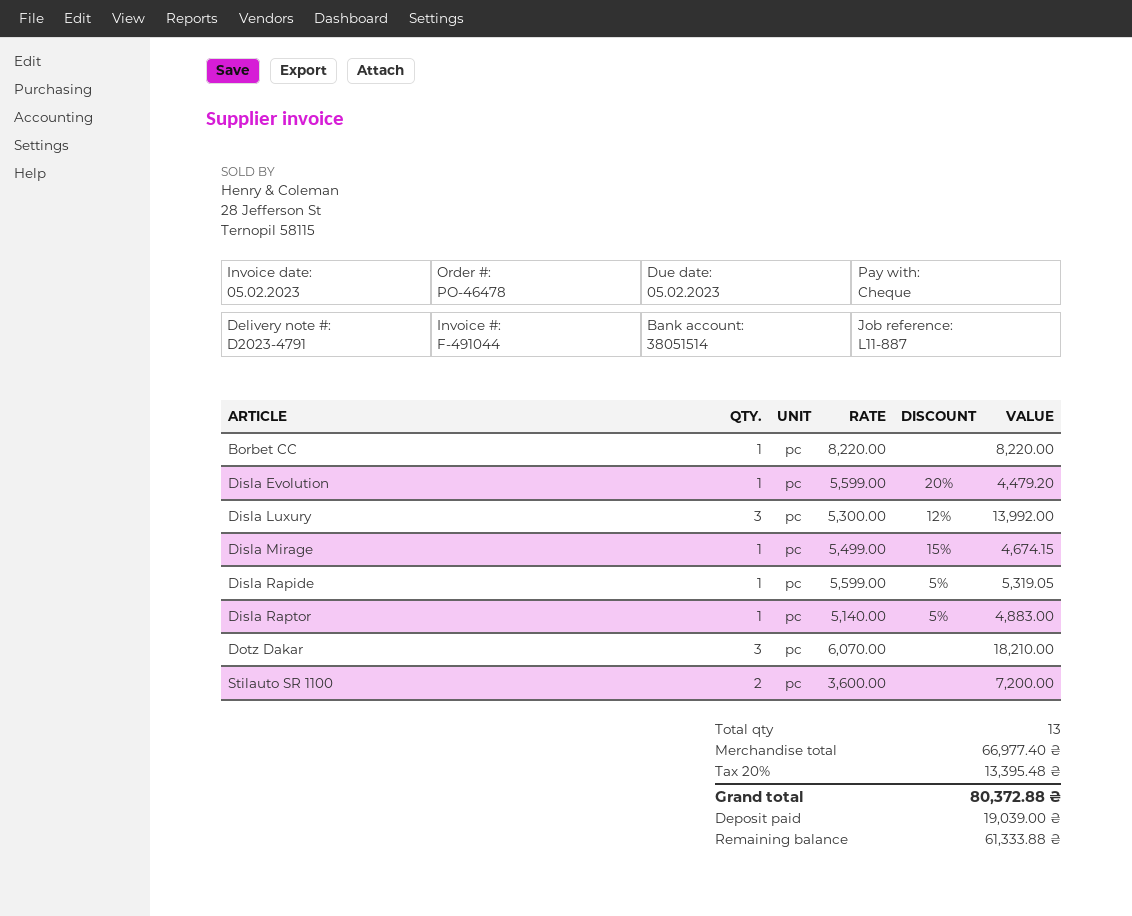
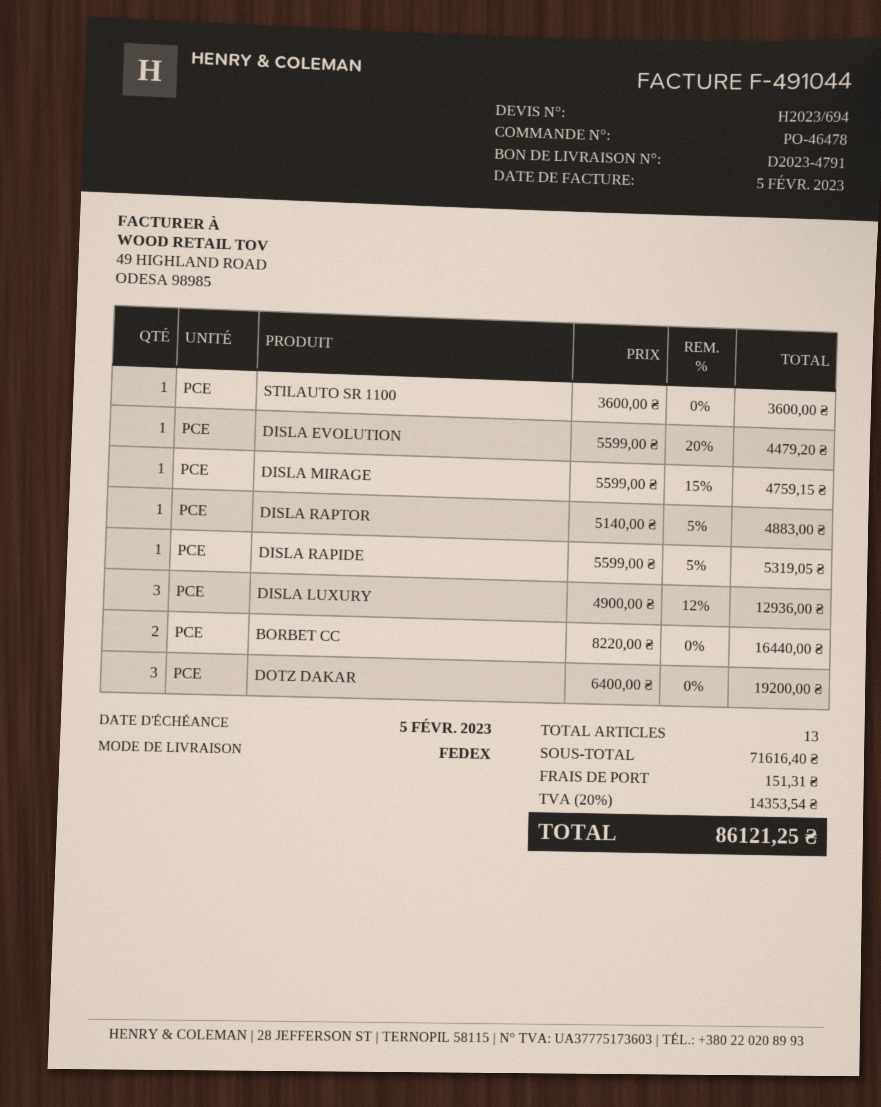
Borbet CC: 1 x 8220.00 = 8220.00 -> 2 x 8220.00 = 16440.00
Disla Luxury: 3 x 5300.00 - 12% = 13992.00 -> 3 x 4900.00 - 12% = 12936.00
Disla Mirage: 1 x 5499.00 - 15% = 4674.15 -> 1 x 5599.00 - 15% = 4759.15
Dotz Dakar: 3 x 6070.00 = 18210.00 -> 3 x 6400.00 = 19200.00
Stilauto SR 1100: 2 x 3600.00 = 7200.00 -> 1 x 3600.00 = 3600.00
subtotal: 66977.40 -> 71616.40
shipping: none -> 151.31
tax: 20% = 13395.48 -> 20% = 14353.54
total: 80372.88 -> 86121.25

